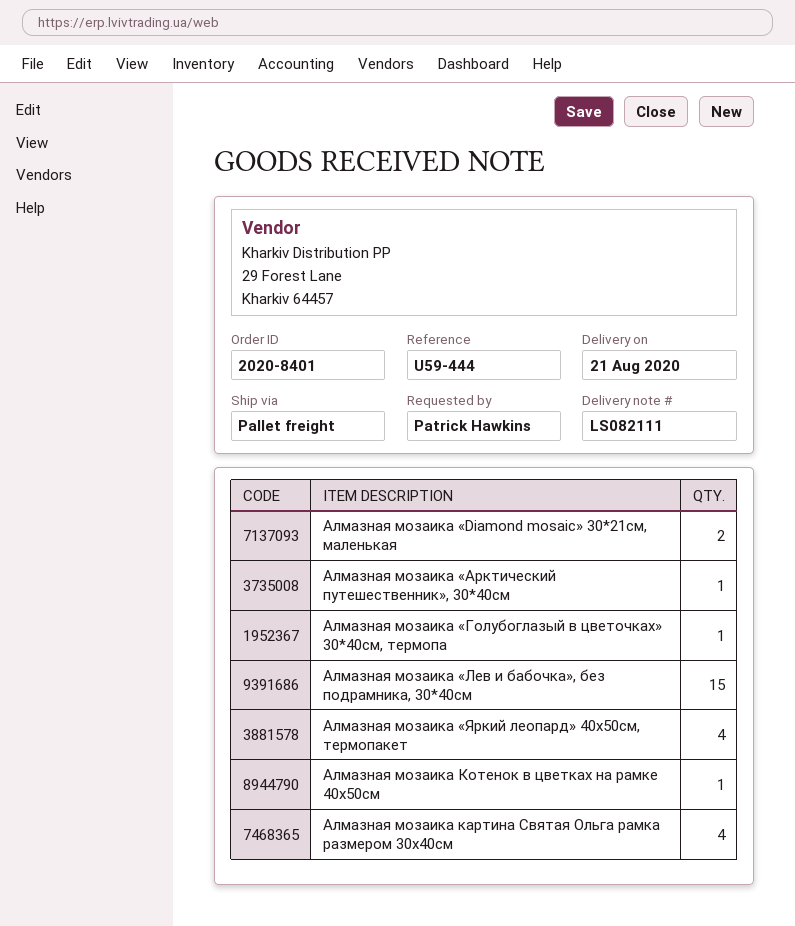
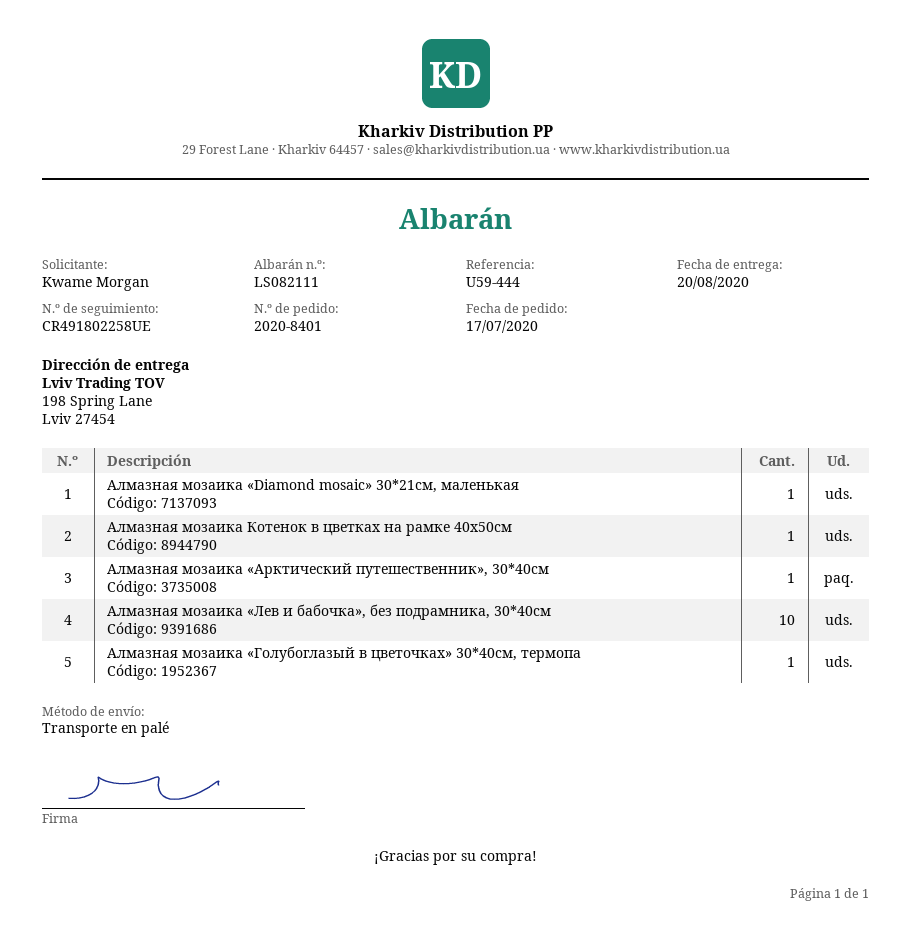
delivery date: 2020-08-21 -> 2020-08-20
ordered by: Patrick Hawkins -> Kwame Morgan
Алмазная мозаика «Diamond mosaic» 30*21см, маленькая: 2 -> 1
Алмазная мозаика «Лев и бабочка», без подрамника, 30*40см: 15 -> 10
Алмазная мозаика «Яркий леопард» 40х50см, термопакет: 4 -> none
Алмазная мозаика картина Святая Ольга рамка размером 30х40см: 4 -> none

